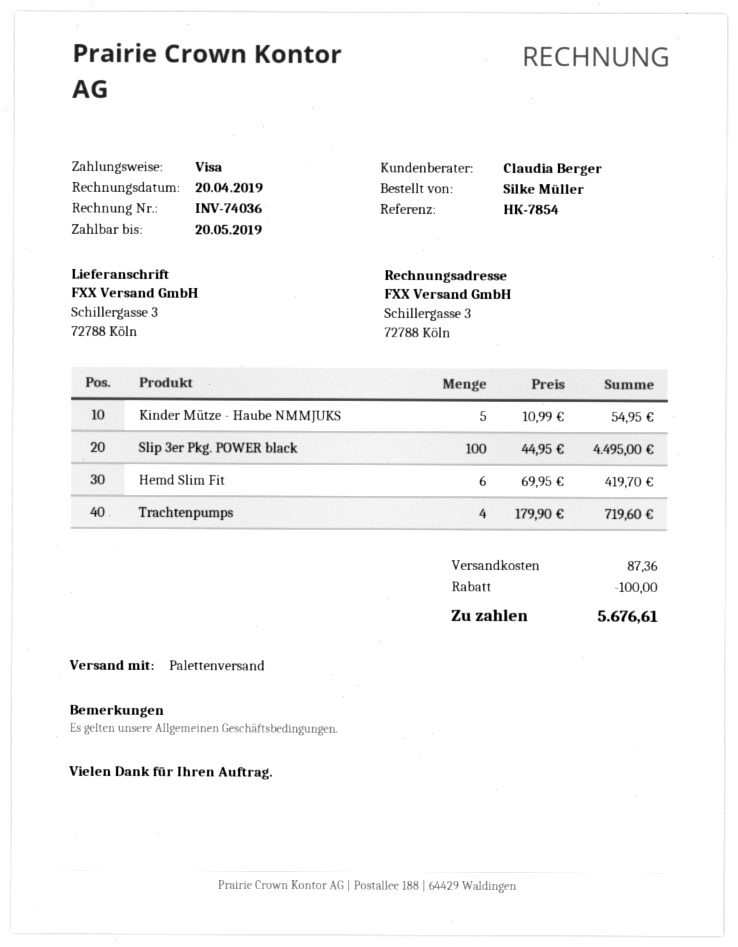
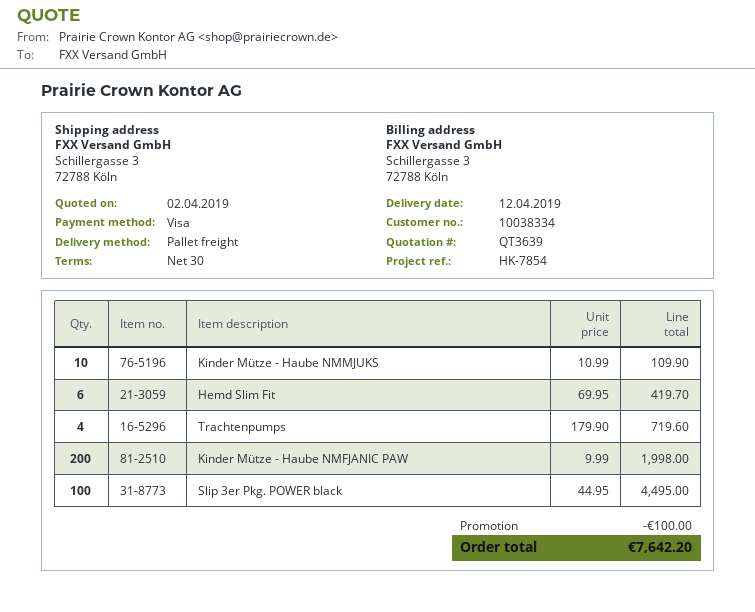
Kinder Mütze - Haube NMMJUKS: 5 x 10.99 = 54.95 -> 10 x 10.99 = 109.90
Kinder Mütze - Haube NMFJANIC PAW: none -> 200 x 9.99 = 1998.00
shipping: 87.36 -> none
total: 5676.61 -> 7642.20

